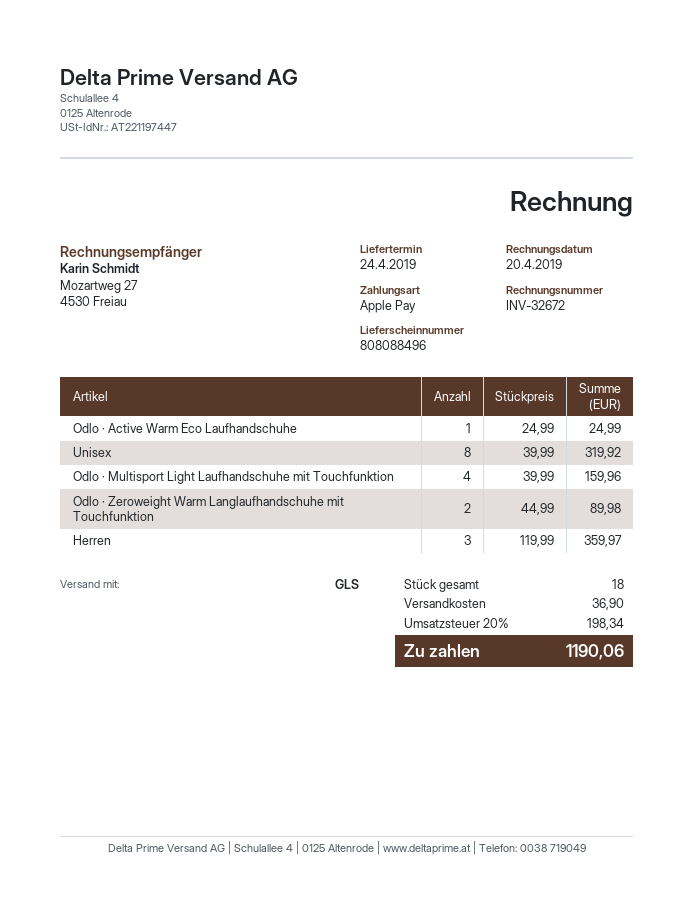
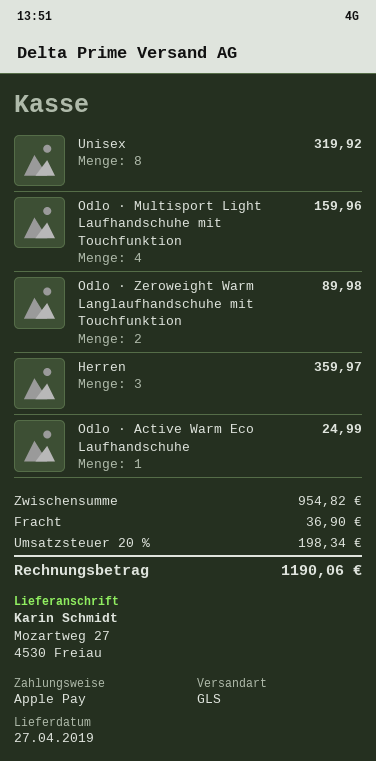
delivery date: 2019-04-24 -> 2019-04-27

